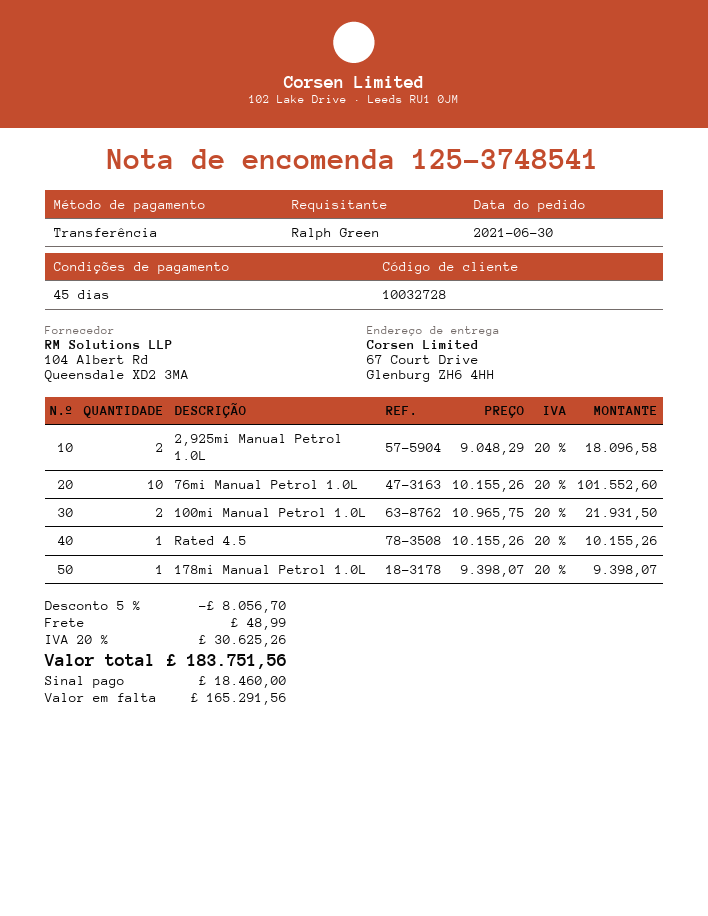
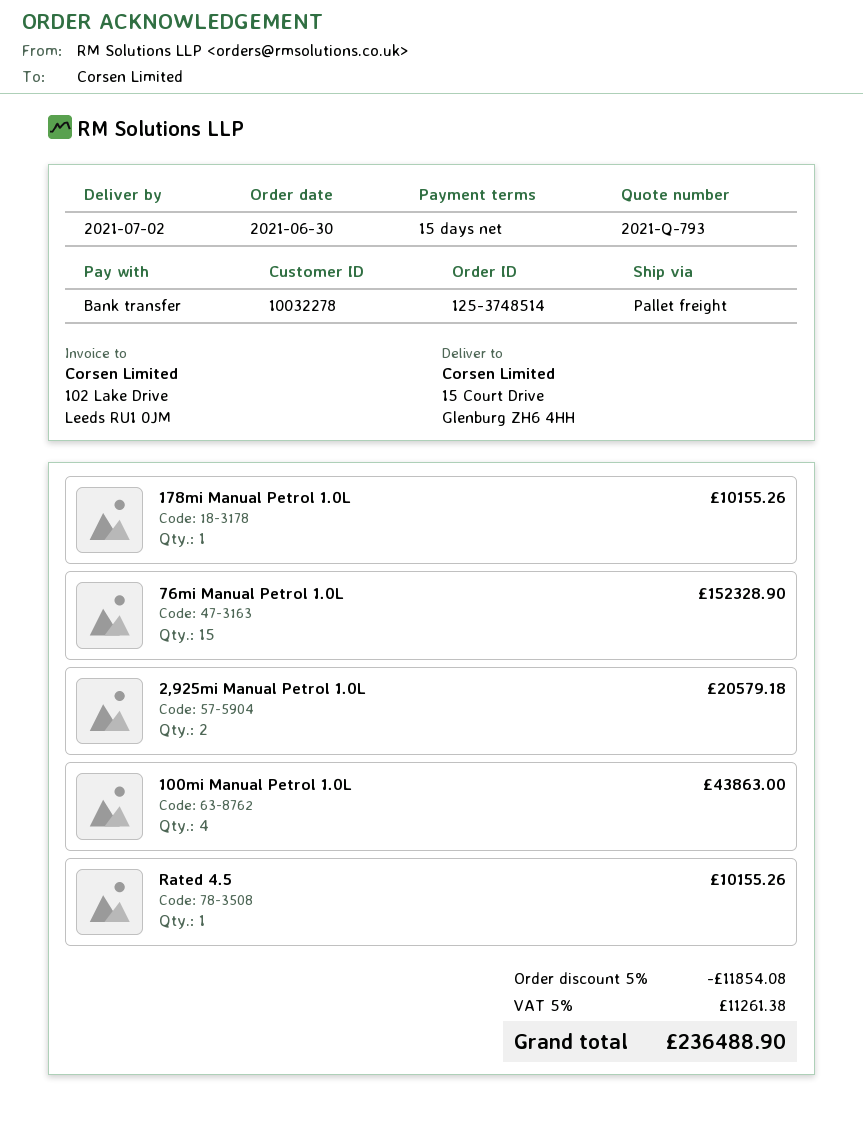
order number: 125-3748541 -> 125-3748514
payment terms: 45 days -> 15 days
customer number: 10032728 -> 10032278
ship to: 67 Court Drive, Glenburg ZH6 4HH -> 15 Court Drive, Glenburg ZH6 4HH
2,925mi Manual Petrol 1.0L: 2 for 18096.58 -> 2 for 20579.18
76mi Manual Petrol 1.0L: 10 for 101552.60 -> 15 for 152328.90
100mi Manual Petrol 1.0L: 2 for 21931.50 -> 4 for 43863.00
178mi Manual Petrol 1.0L: 1 for 9398.07 -> 1 for 10155.26
discount: 5% = 8056.70 -> 5% = 11854.08
shipping: 48.99 -> none
tax: 20% = 30625.26 -> 5% = 11261.38
total: 183751.56 -> 236488.90

